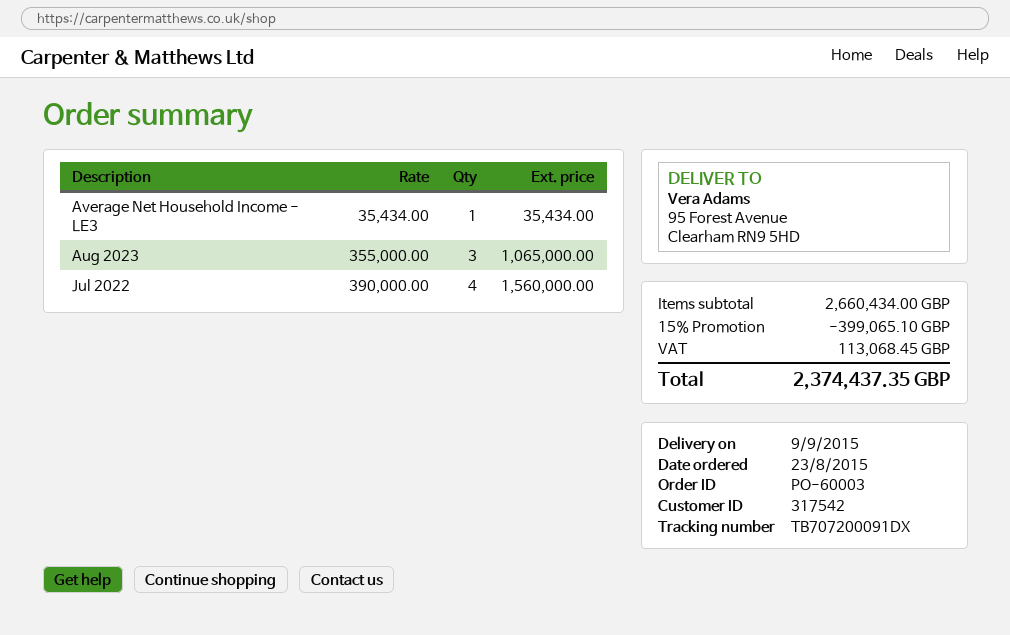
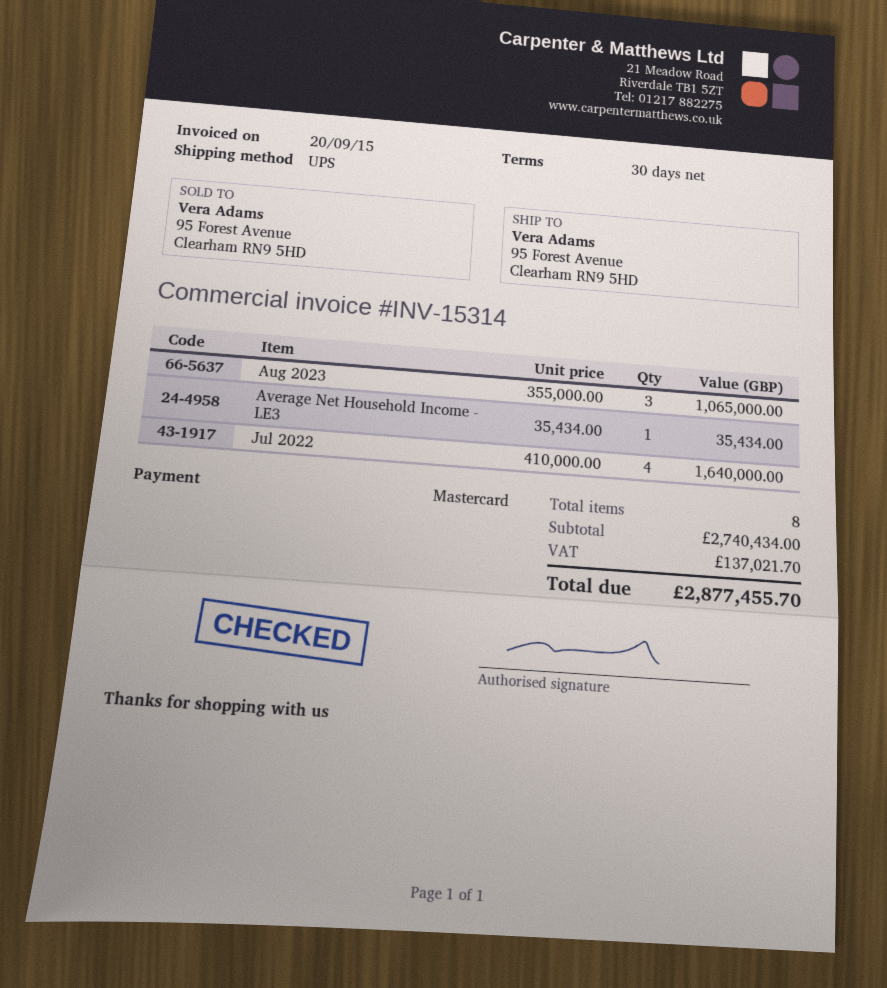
Jul 2022: 4 x 390000.00 = 1560000.00 -> 4 x 410000.00 = 1640000.00
subtotal: 2660434.00 -> 2740434.00
discount: 15% = 399065.10 -> none
tax: 113068.45 -> 137021.70
total: 2374437.35 -> 2877455.70

